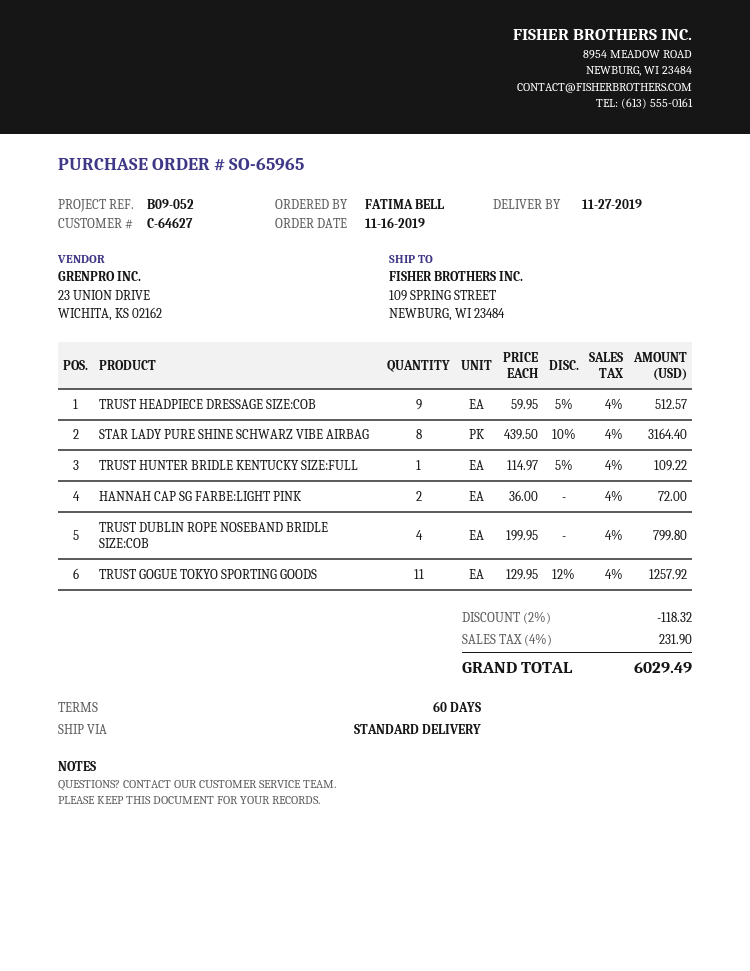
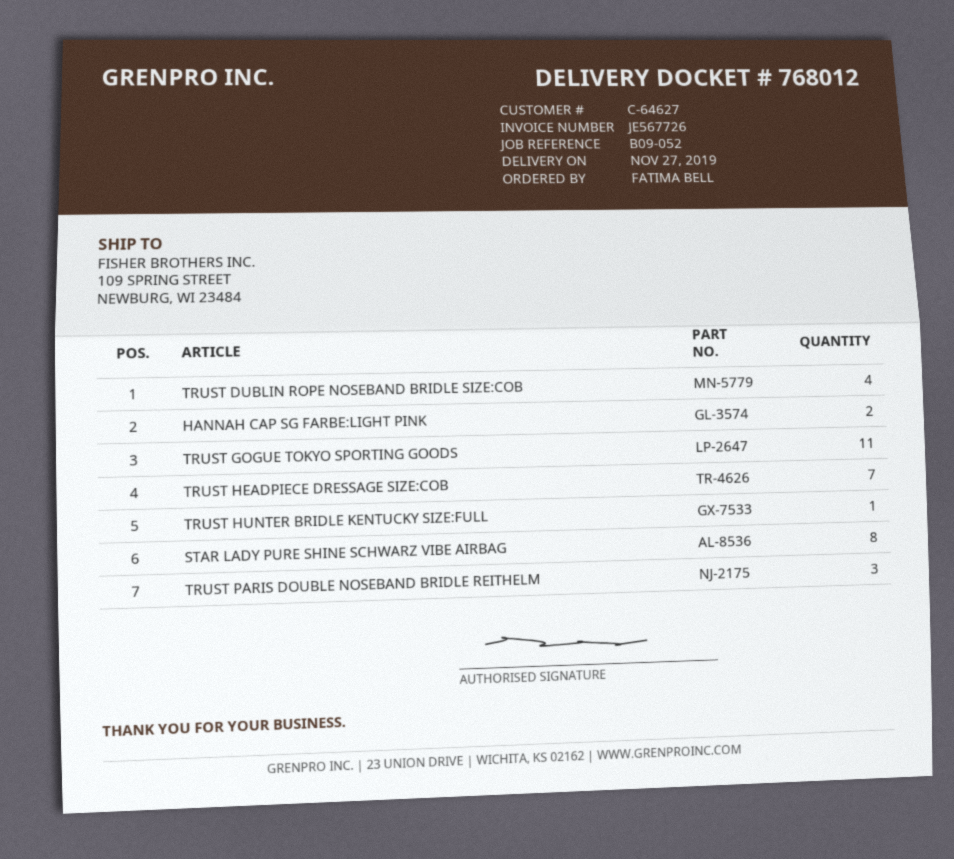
TRUST HEADPIECE DRESSAGE SIZE:COB: 9 -> 7
TRUST PARIS DOUBLE NOSEBAND BRIDLE REITHELM: none -> 3

